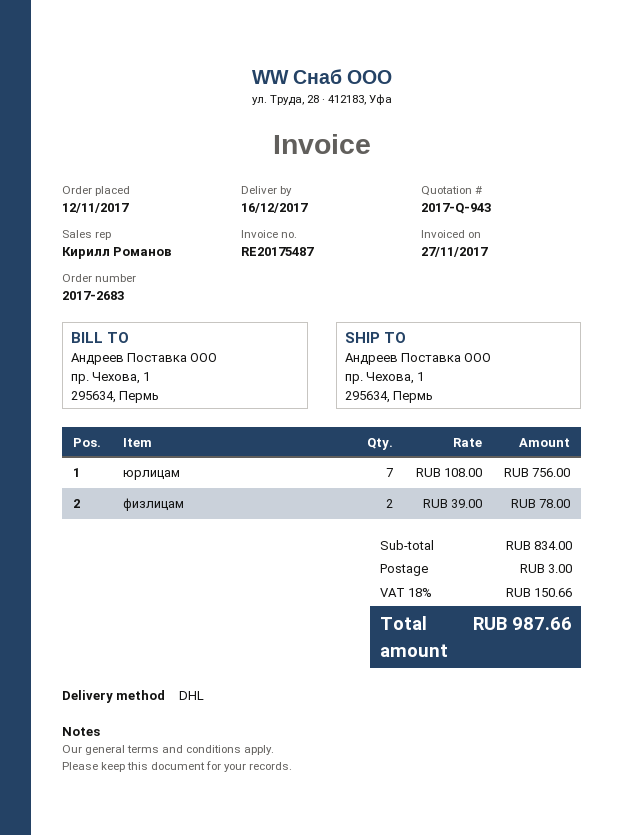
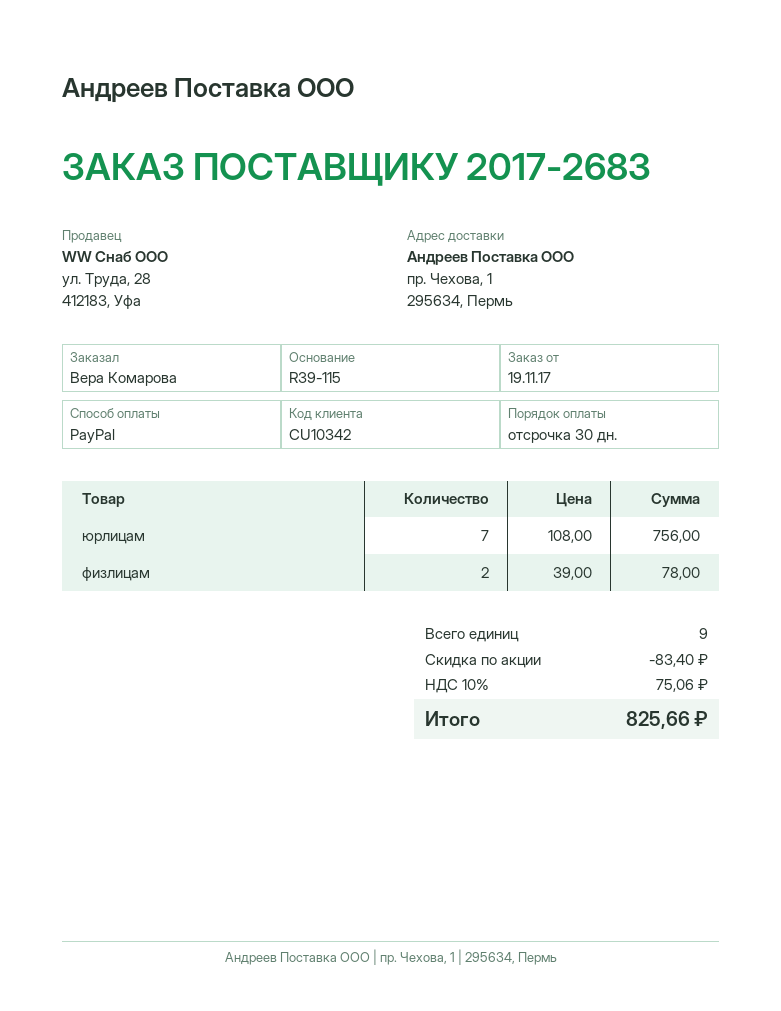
order date: 2017-11-12 -> 2017-11-19
discount: none -> 83.40
shipping: 3.00 -> none
tax: 18% = 150.66 -> 10% = 75.06
total: 987.66 -> 825.66

